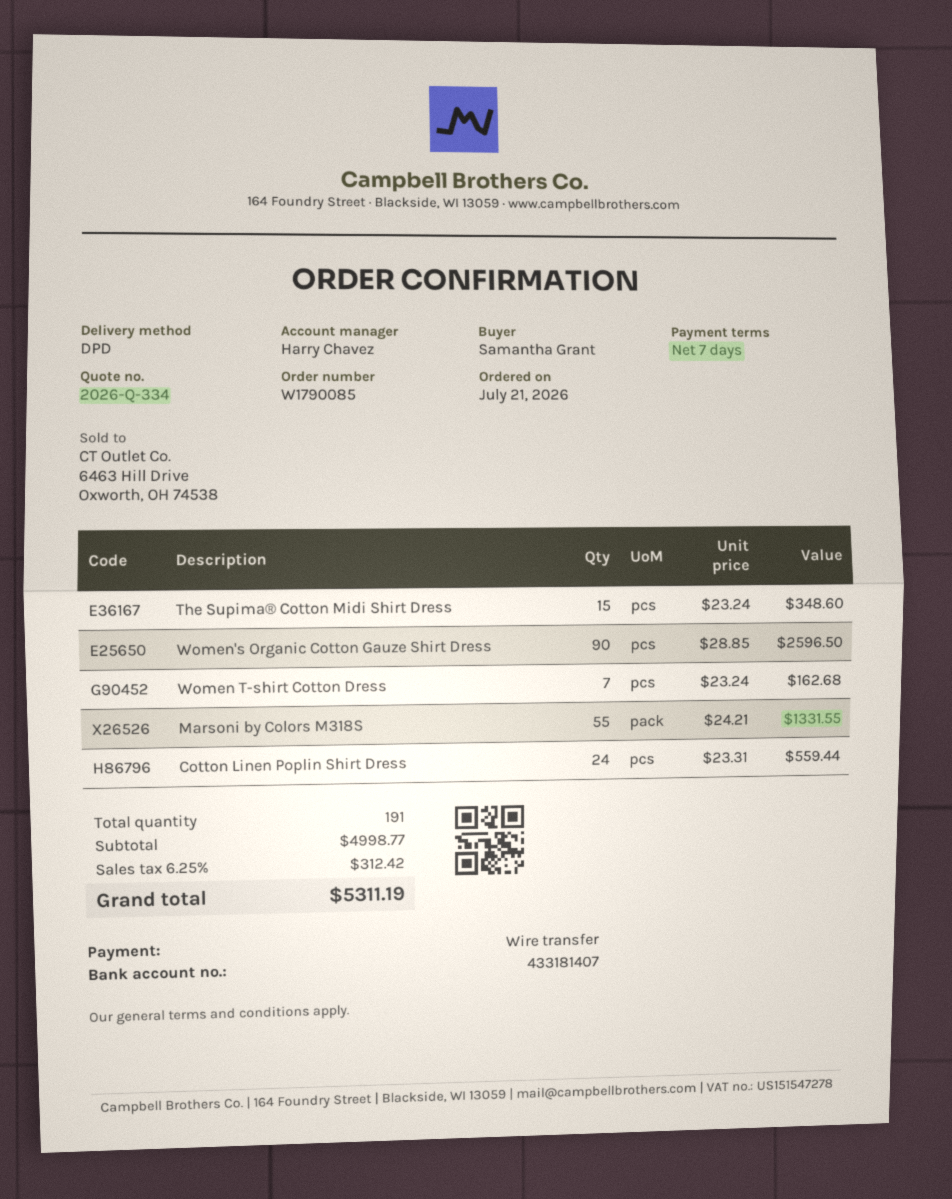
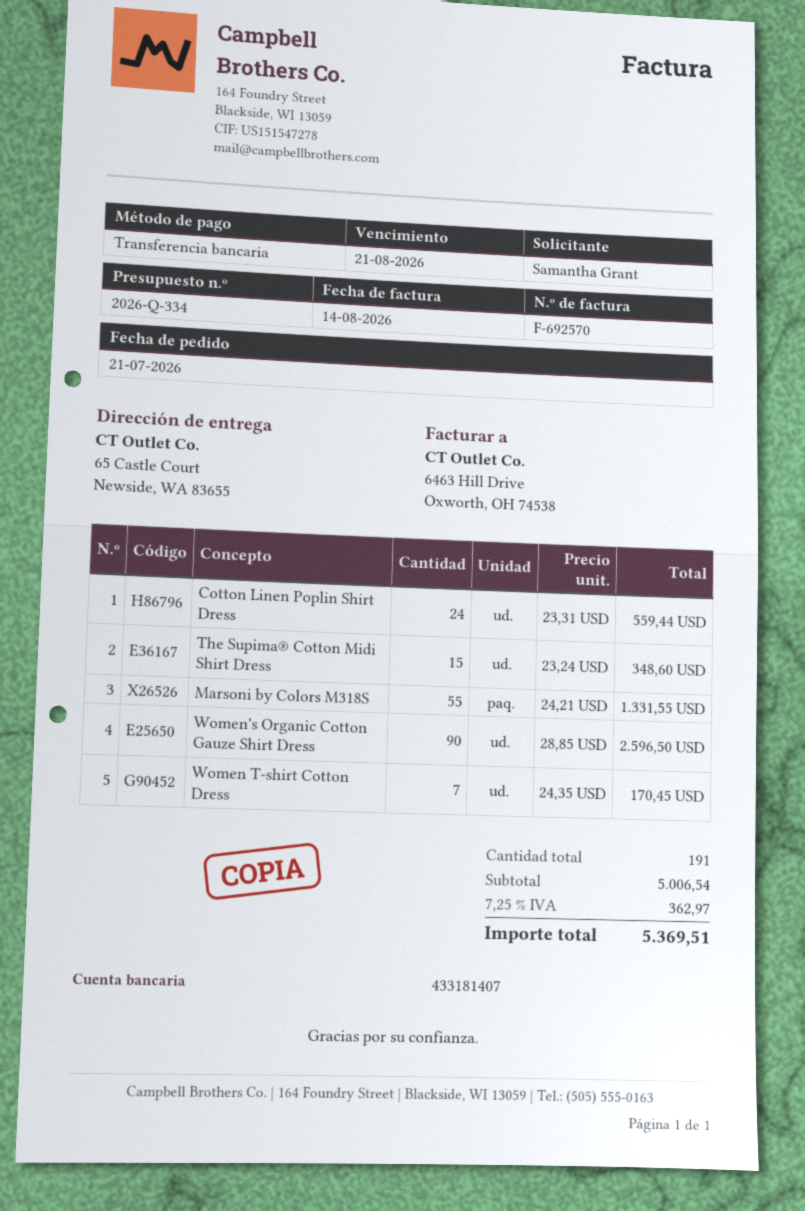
Women T-shirt Cotton Dress: 7 x 23.24 = 162.68 -> 7 x 24.35 = 170.45
subtotal: 4998.77 -> 5006.54
tax: 6.25% = 312.42 -> 7.25% = 362.97
total: 5311.19 -> 5369.51

